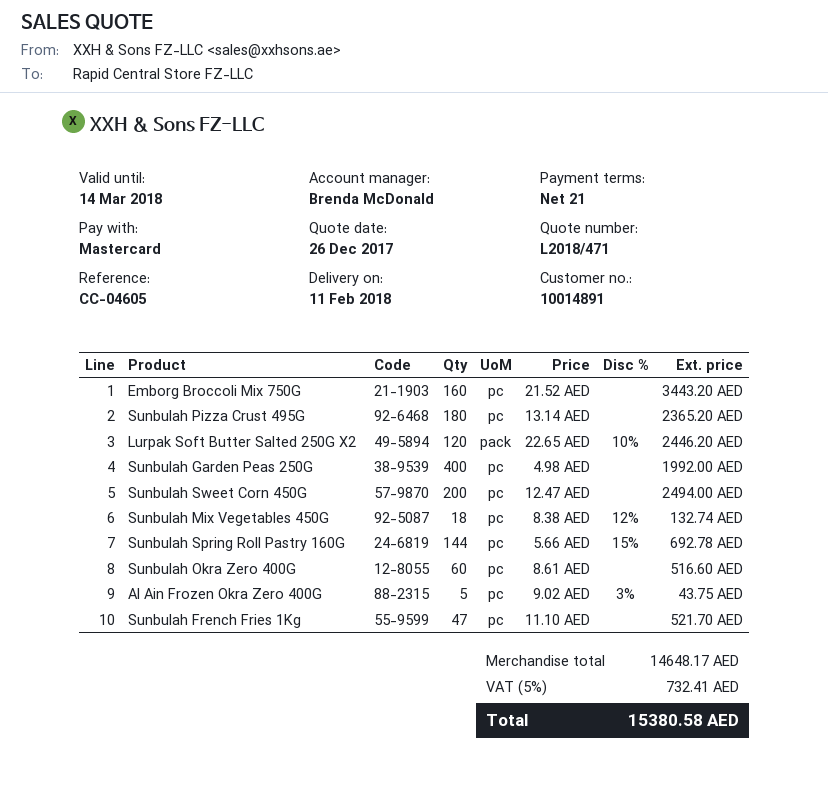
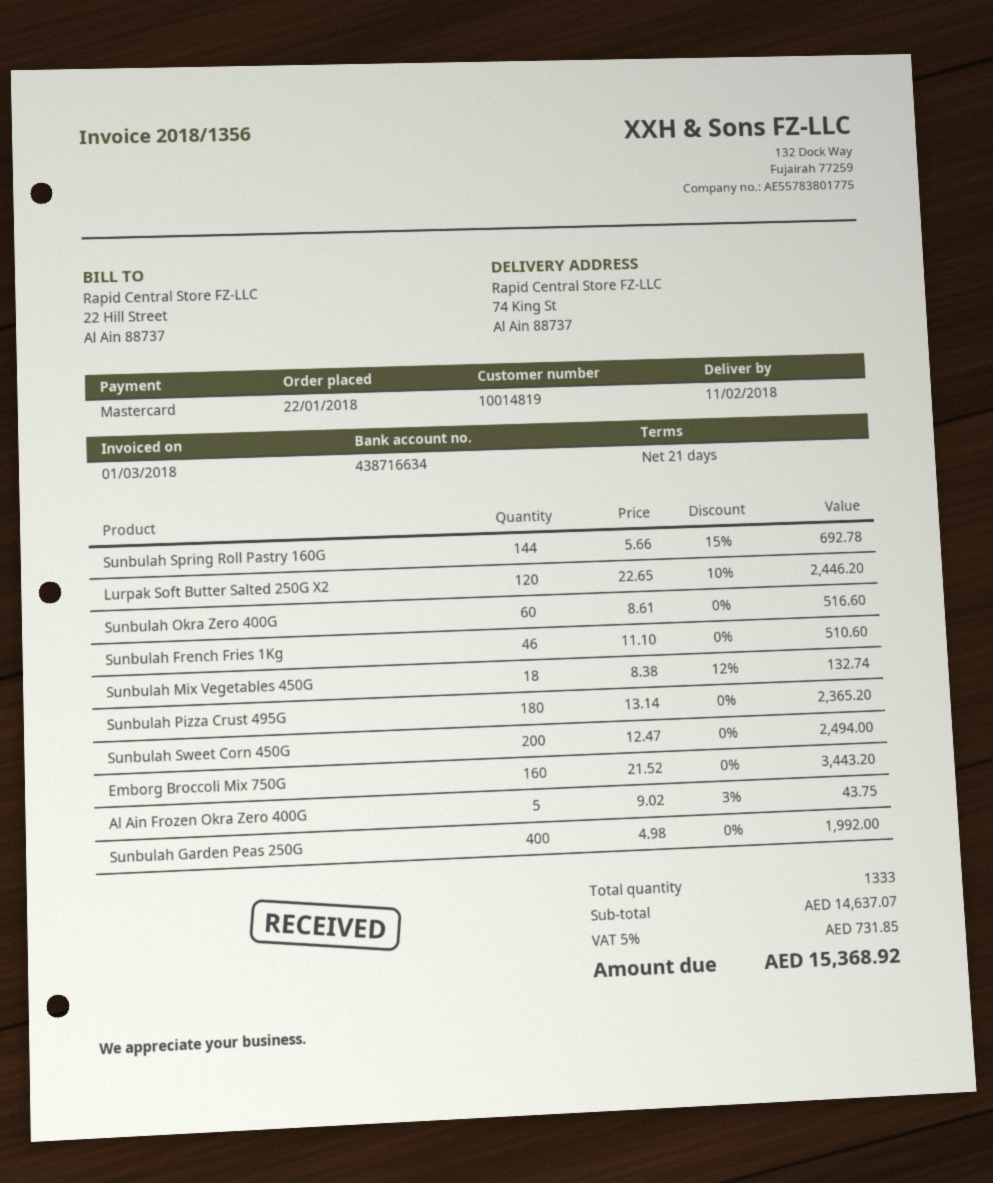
customer number: 10014891 -> 10014819
Sunbulah French Fries 1Kg: 47 x 11.10 = 521.70 -> 46 x 11.10 = 510.60
subtotal: 14648.17 -> 14637.07
tax: 5% = 732.41 -> 5% = 731.85
total: 15380.58 -> 15368.92

